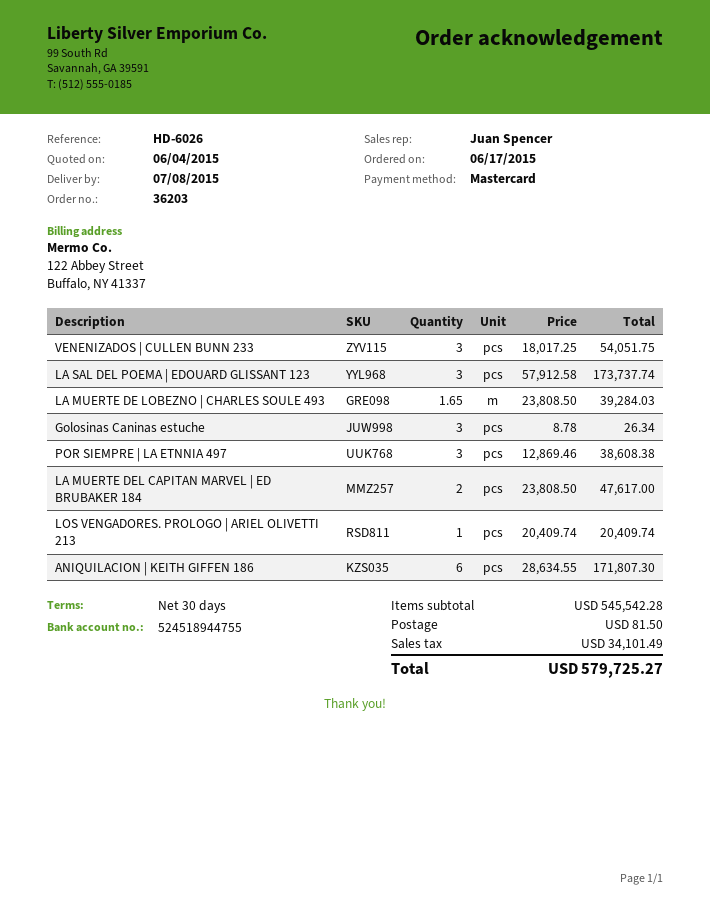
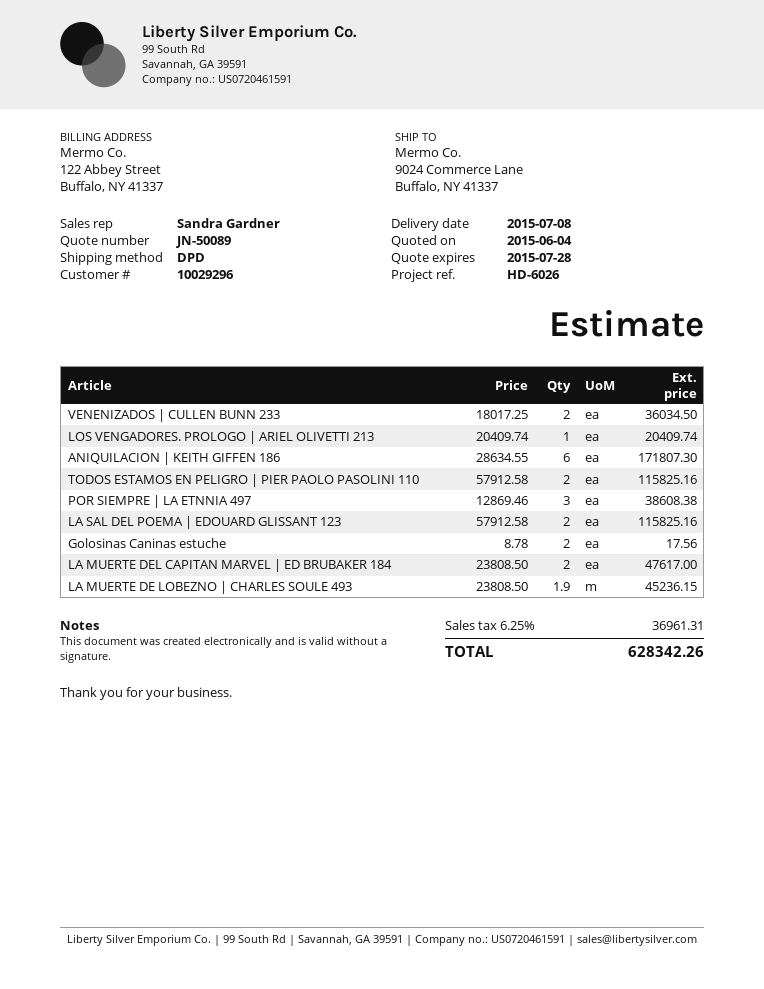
sales rep: Juan Spencer -> Sandra Gardner
VENENIZADOS | CULLEN BUNN 233: 3 x 18017.25 = 54051.75 -> 2 x 18017.25 = 36034.50
LA SAL DEL POEMA | EDOUARD GLISSANT 123: 3 x 57912.58 = 173737.74 -> 2 x 57912.58 = 115825.16
LA MUERTE DE LOBEZNO | CHARLES SOULE 493: 1.65 x 23808.50 = 39284.03 -> 1.9 x 23808.50 = 45236.15
Golosinas Caninas estuche: 3 x 8.78 = 26.34 -> 2 x 8.78 = 17.56
TODOS ESTAMOS EN PELIGRO | PIER PAOLO PASOLINI 110: none -> 2 x 57912.58 = 115825.16
shipping: 81.50 -> none
tax: 34101.49 -> 36961.31
total: 579725.27 -> 628342.26

